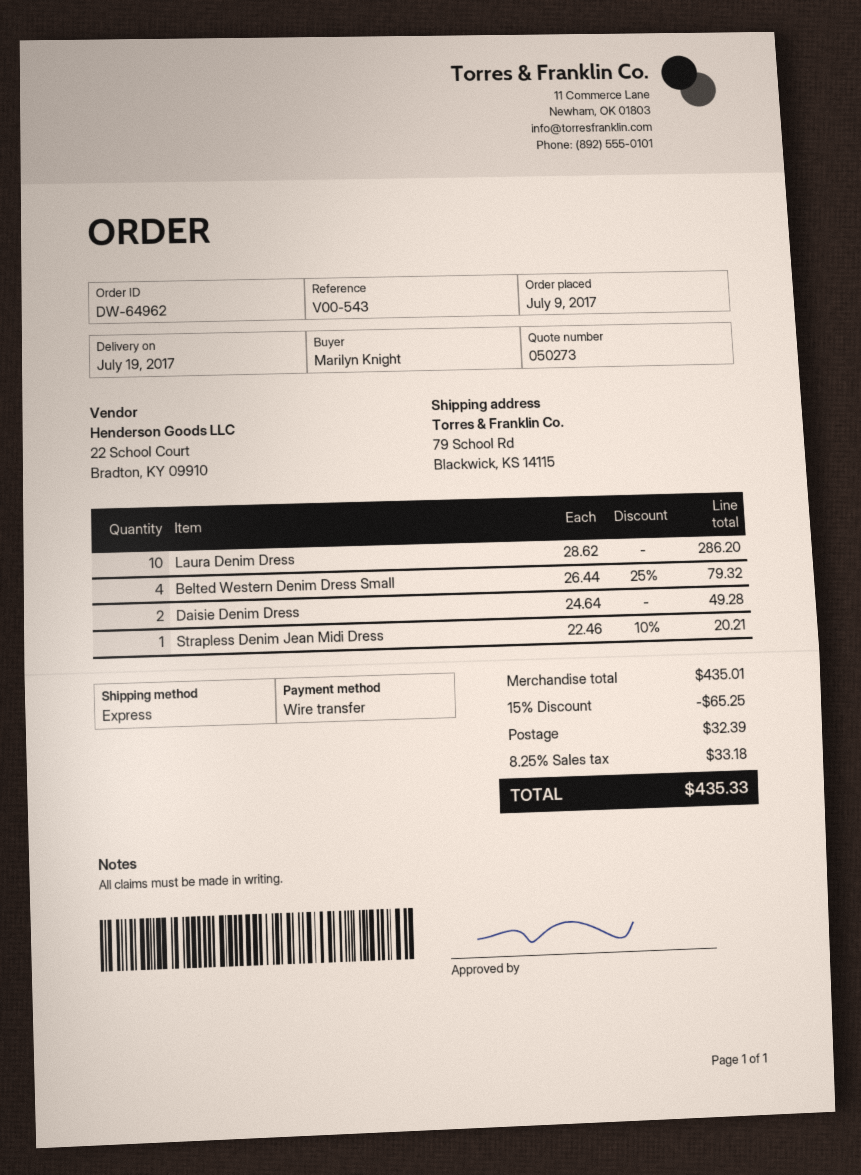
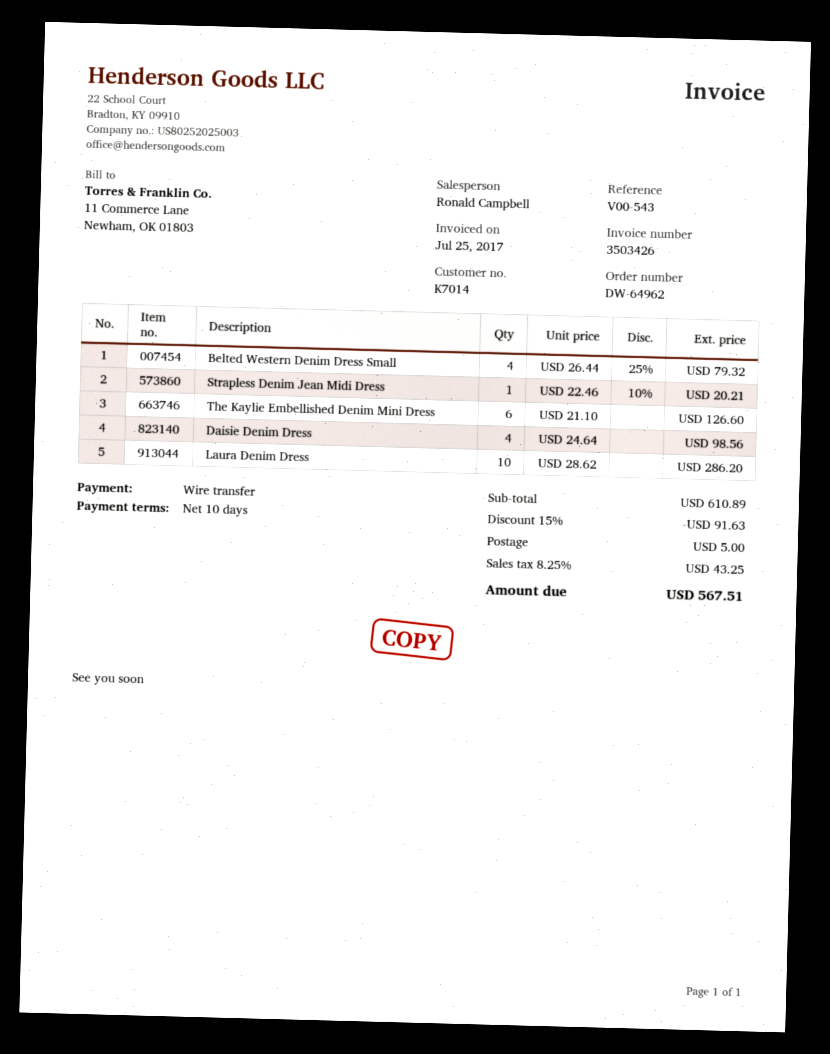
Daisie Denim Dress: 2 x 24.64 = 49.28 -> 4 x 24.64 = 98.56
The Kaylie Embellished Denim Mini Dress: none -> 6 x 21.10 = 126.60
subtotal: 435.01 -> 610.89
discount: 15% = 65.25 -> 15% = 91.63
shipping: 32.39 -> 5.00
tax: 8.25% = 33.18 -> 8.25% = 43.25
total: 435.33 -> 567.51

